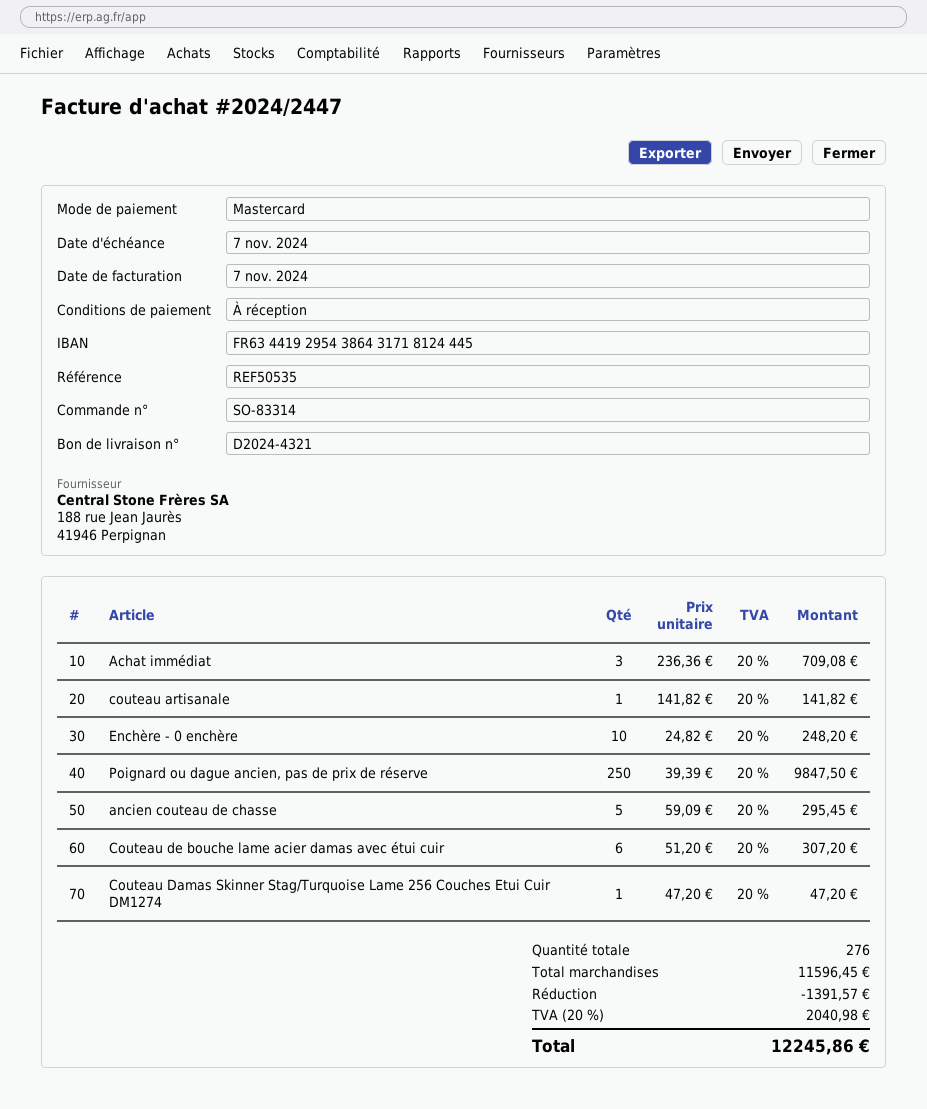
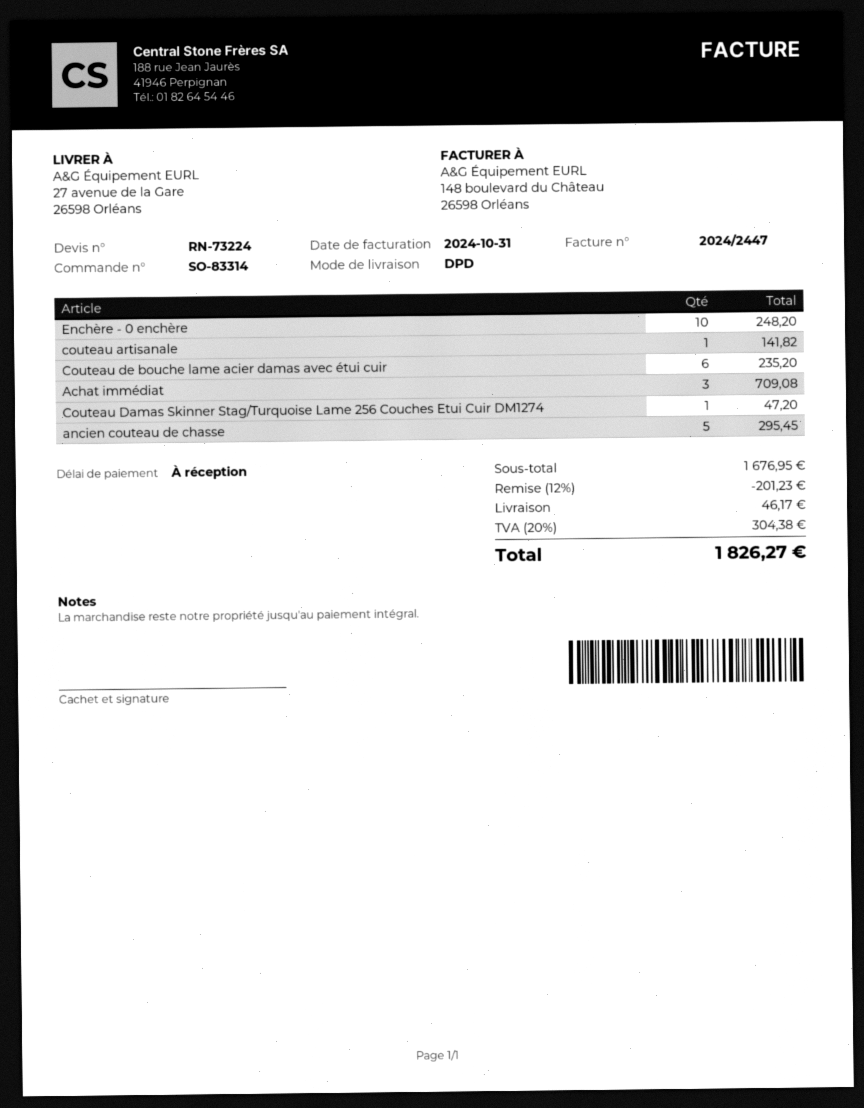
invoice date: 2024-11-07 -> 2024-10-31
Poignard ou dague ancien, pas de prix de réserve: 250 for 9847.50 -> none
Couteau de bouche lame acier damas avec étui cuir: 6 for 307.20 -> 6 for 235.20
subtotal: 11596.45 -> 1676.95
discount: 1391.57 -> 201.23
shipping: none -> 46.17
tax: 20% = 2040.98 -> 20% = 304.38
total: 12245.86 -> 1826.27

